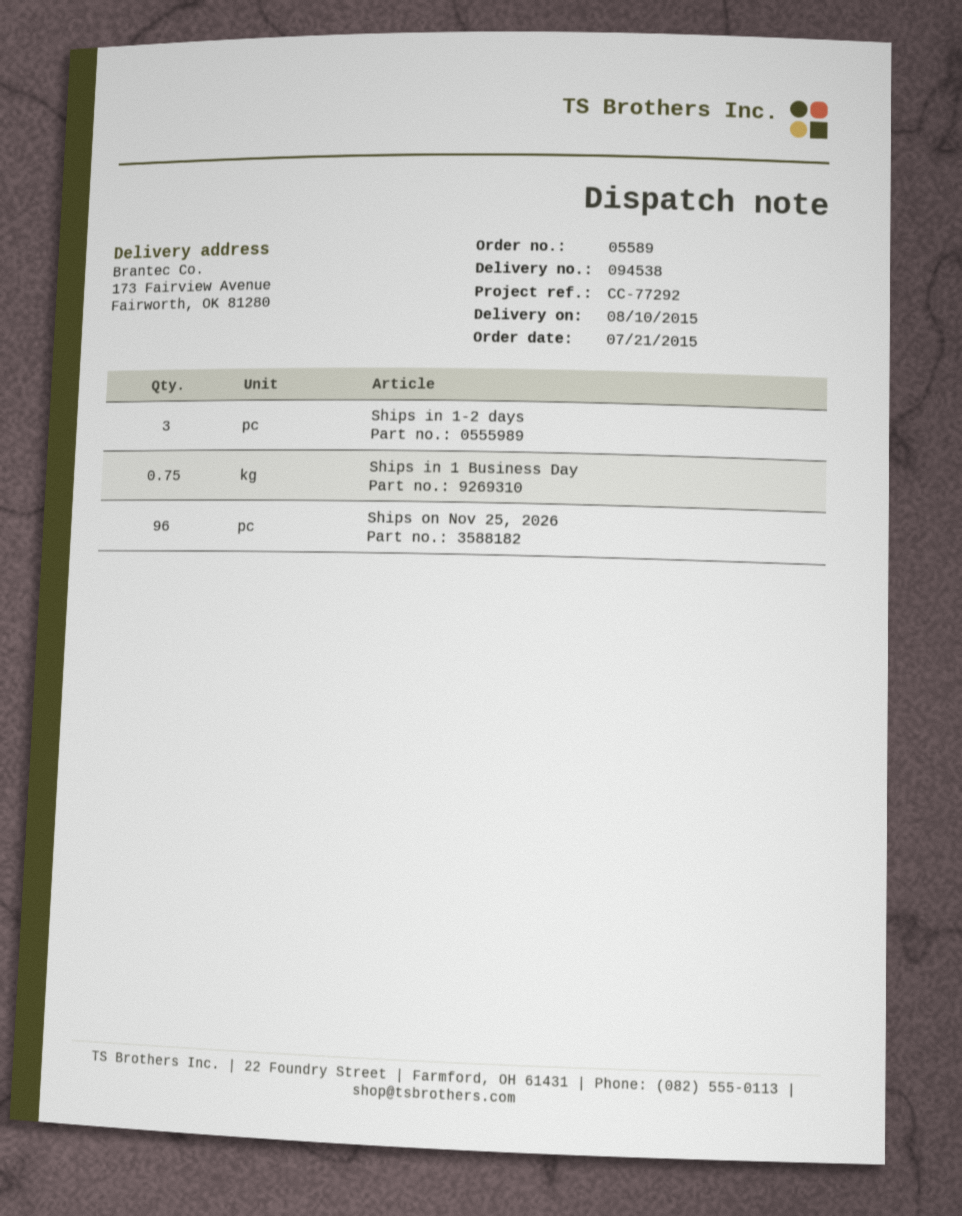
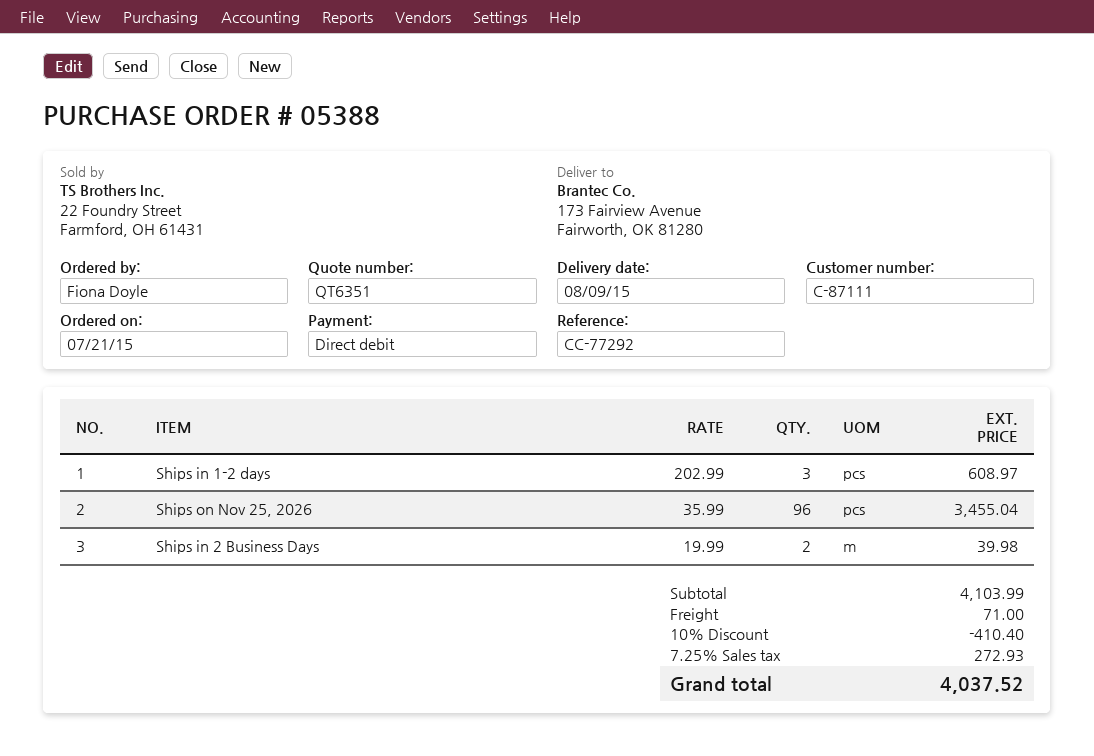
order number: 05589 -> 05388
delivery date: 2015-08-10 -> 2015-08-09
Ships in 1 Business Day: 0.75 -> none
Ships in 2 Business Days: none -> 2

